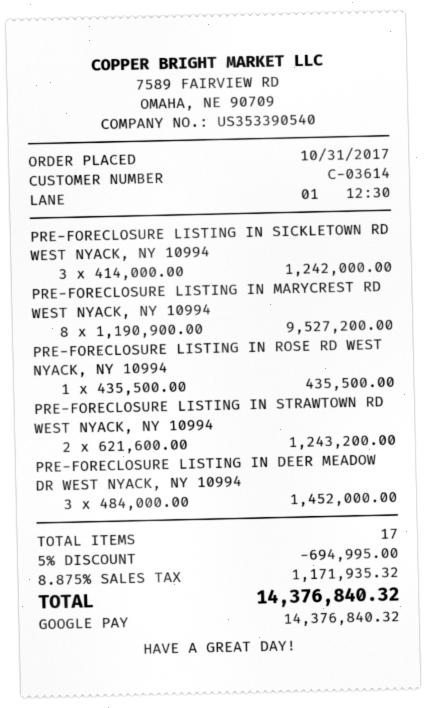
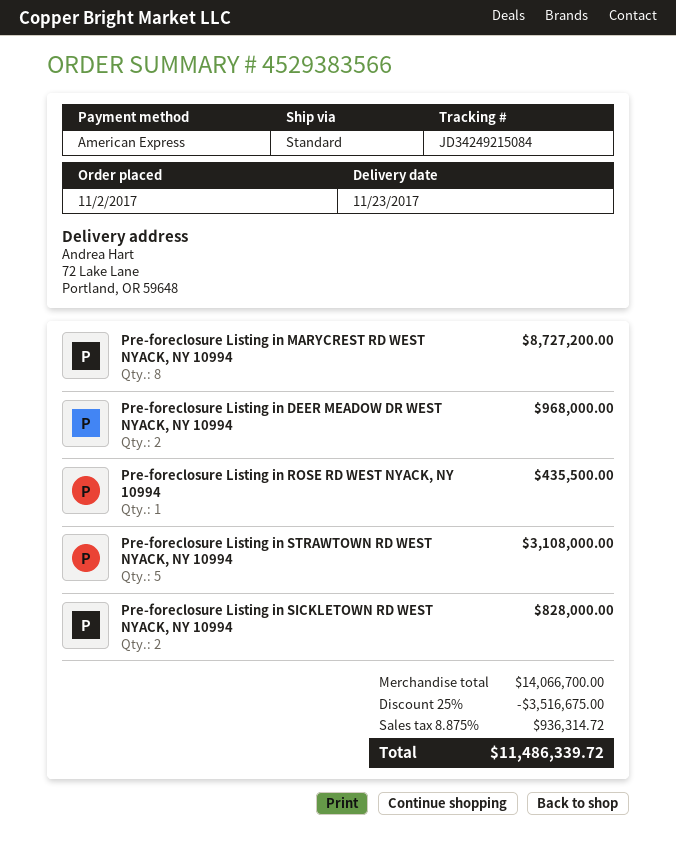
order date: 2017-10-31 -> 2017-11-02
payment method: Google Pay -> American Express
PRE-FORECLOSURE LISTING IN SICKLETOWN RD WEST NYACK, NY 10994: 3 for 1242000.00 -> 2 for 828000.00
PRE-FORECLOSURE LISTING IN MARYCREST RD WEST NYACK, NY 10994: 8 for 9527200.00 -> 8 for 8727200.00
PRE-FORECLOSURE LISTING IN STRAWTOWN RD WEST NYACK, NY 10994: 2 for 1243200.00 -> 5 for 3108000.00
PRE-FORECLOSURE LISTING IN DEER MEADOW DR WEST NYACK, NY 10994: 3 for 1452000.00 -> 2 for 968000.00
discount: 5% = 694995.00 -> 25% = 3516675.00
tax: 8.875% = 1171935.32 -> 8.875% = 936314.72
total: 14376840.32 -> 11486339.72

